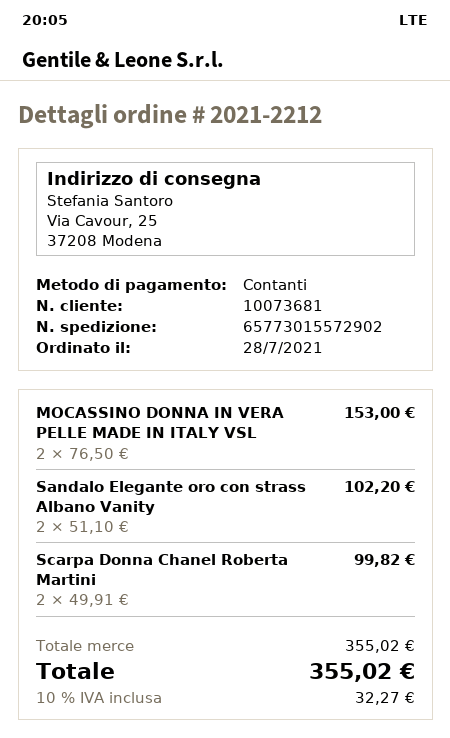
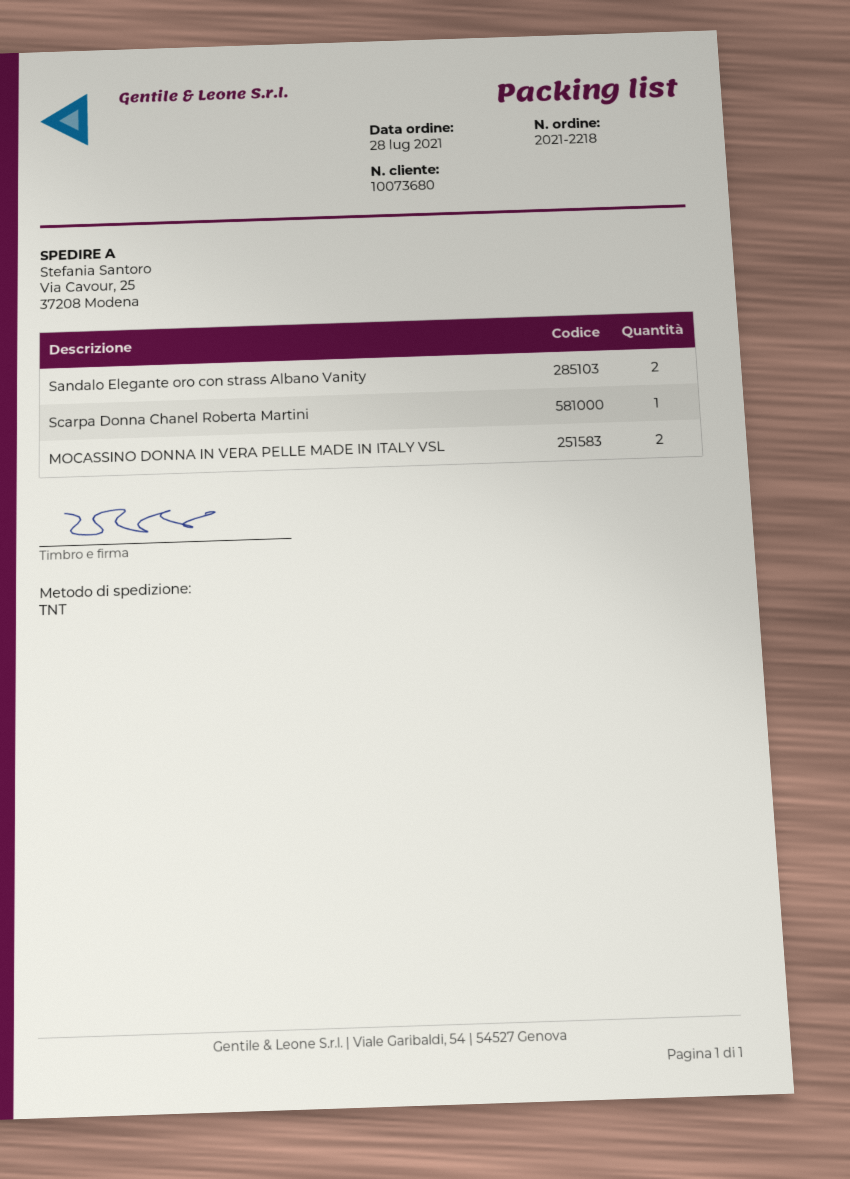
order number: 2021-2212 -> 2021-2218
customer number: 10073681 -> 10073680
Scarpa Donna Chanel Roberta Martini: 2 -> 1

